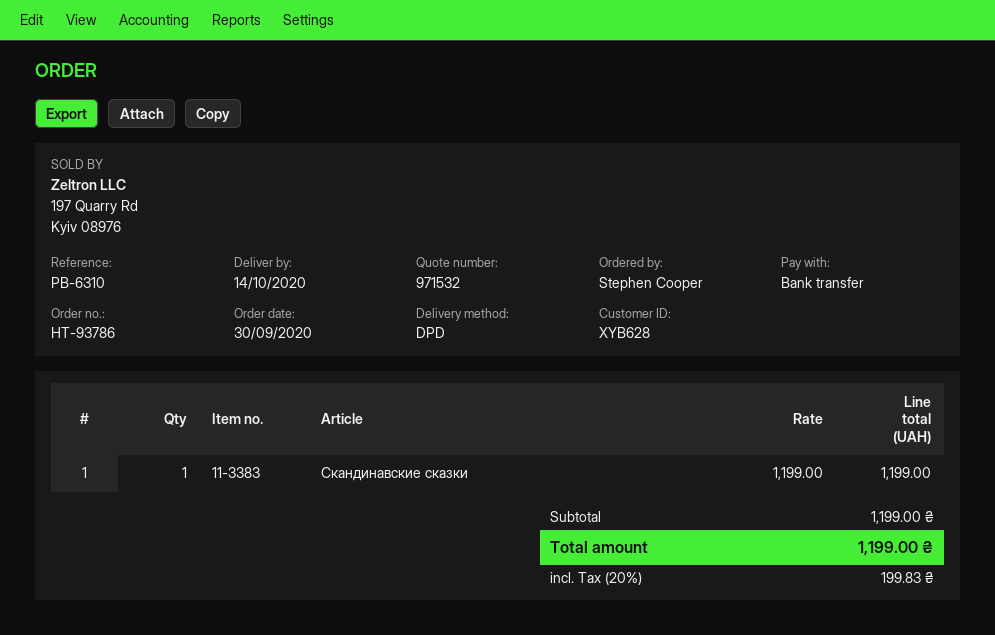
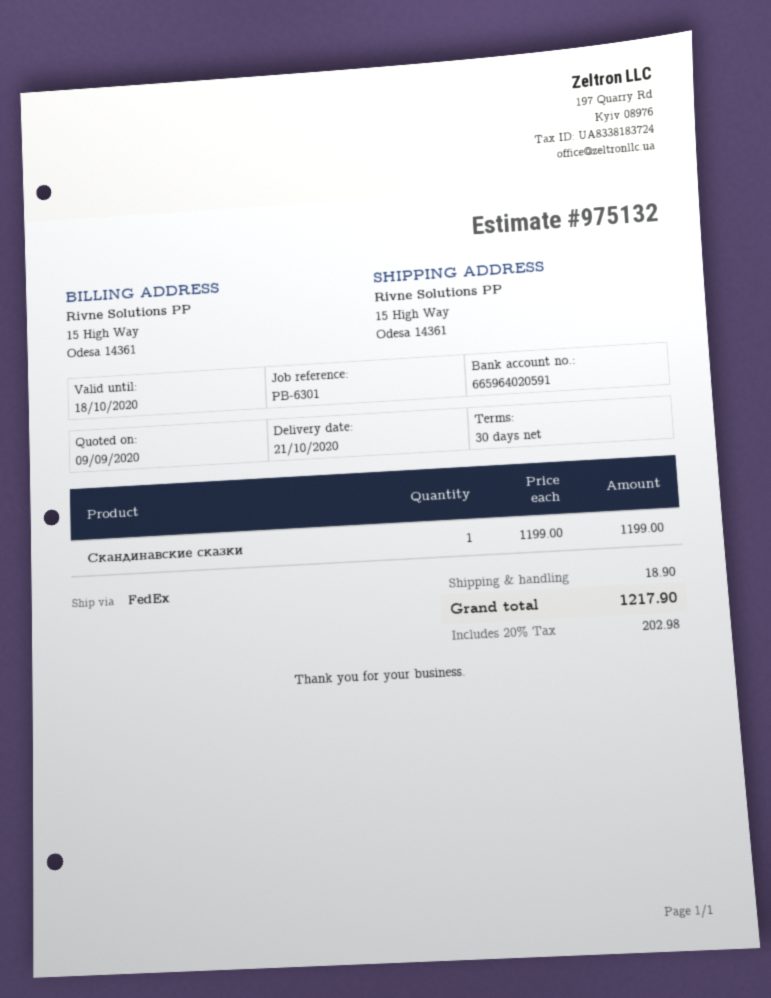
quote number: 971532 -> 975132
delivery date: 2020-10-14 -> 2020-10-21
reference: PB-6310 -> PB-6301
shipping method: DPD -> FedEx
shipping: none -> 18.90
tax: 20% = 199.83 -> 20% = 202.98
total: 1199.00 -> 1217.90

